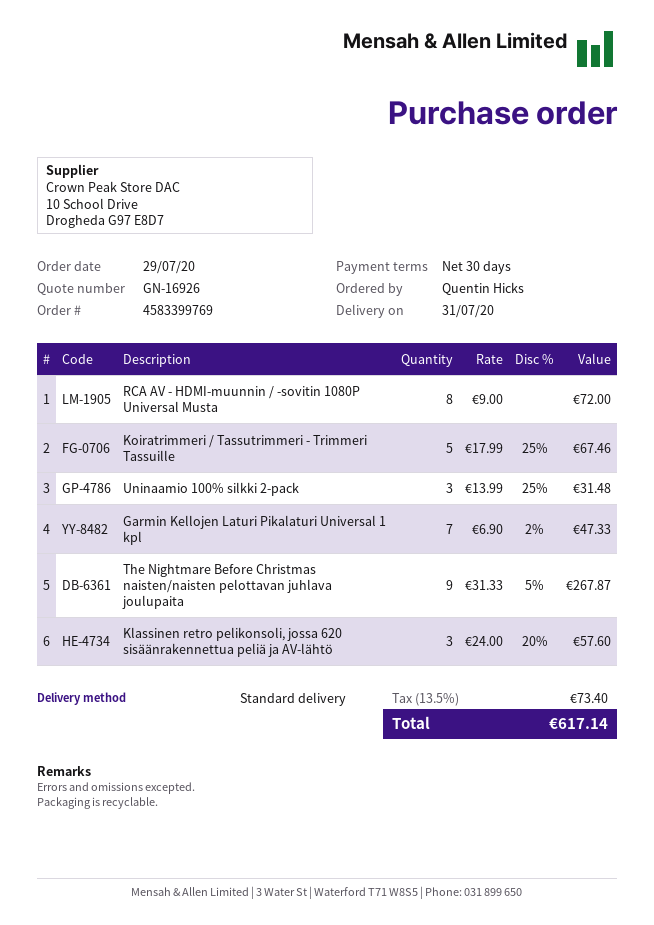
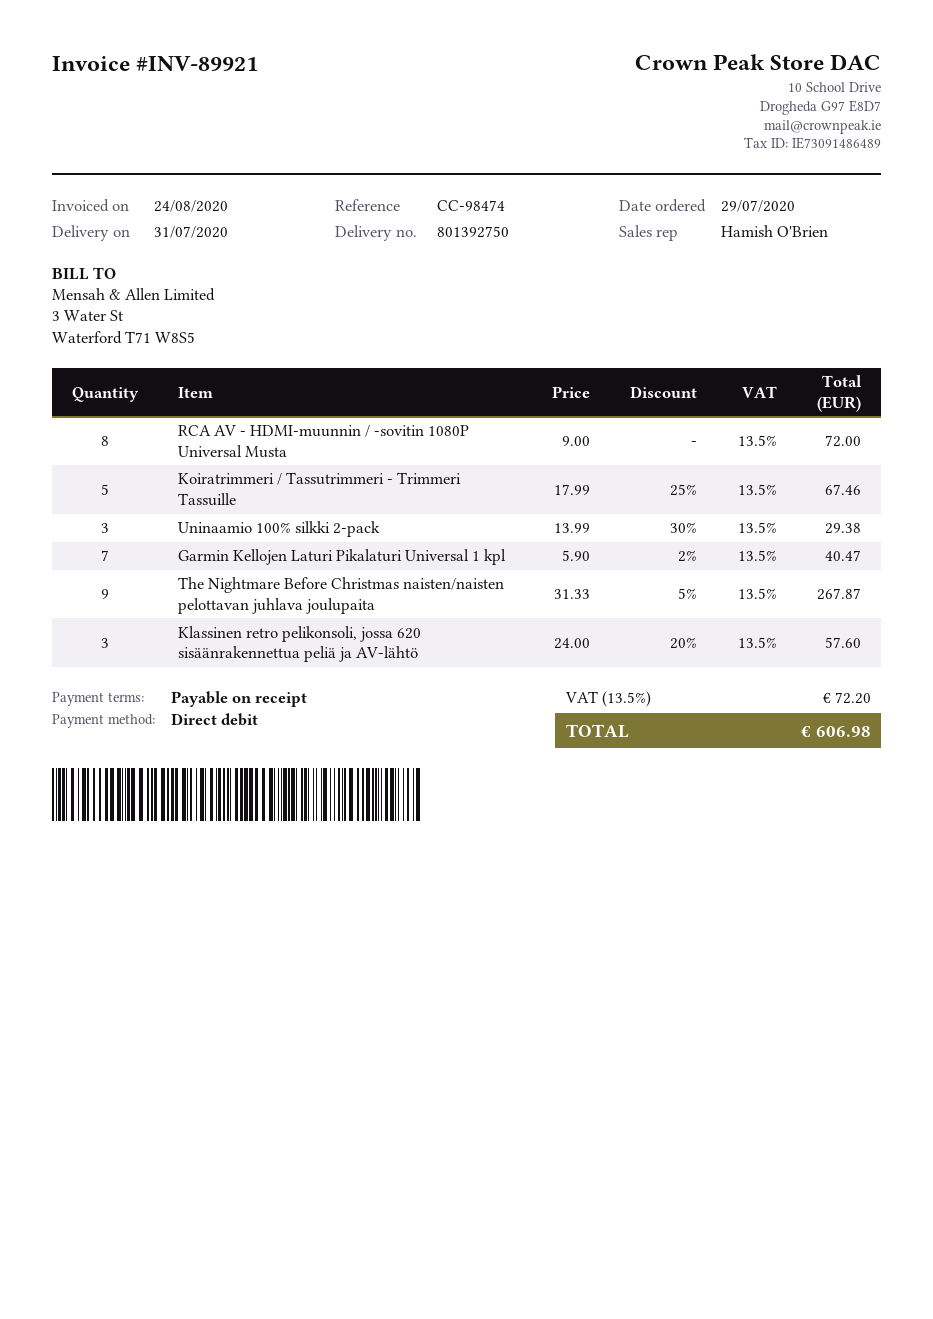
payment terms: 30 days -> on receipt
Uninaamio 100% silkki 2-pack: 3 x 13.99 - 25% = 31.48 -> 3 x 13.99 - 30% = 29.38
Garmin Kellojen Laturi Pikalaturi Universal 1 kpl: 7 x 6.90 - 2% = 47.33 -> 7 x 5.90 - 2% = 40.47
tax: 13.5% = 73.40 -> 13.5% = 72.20
total: 617.14 -> 606.98

